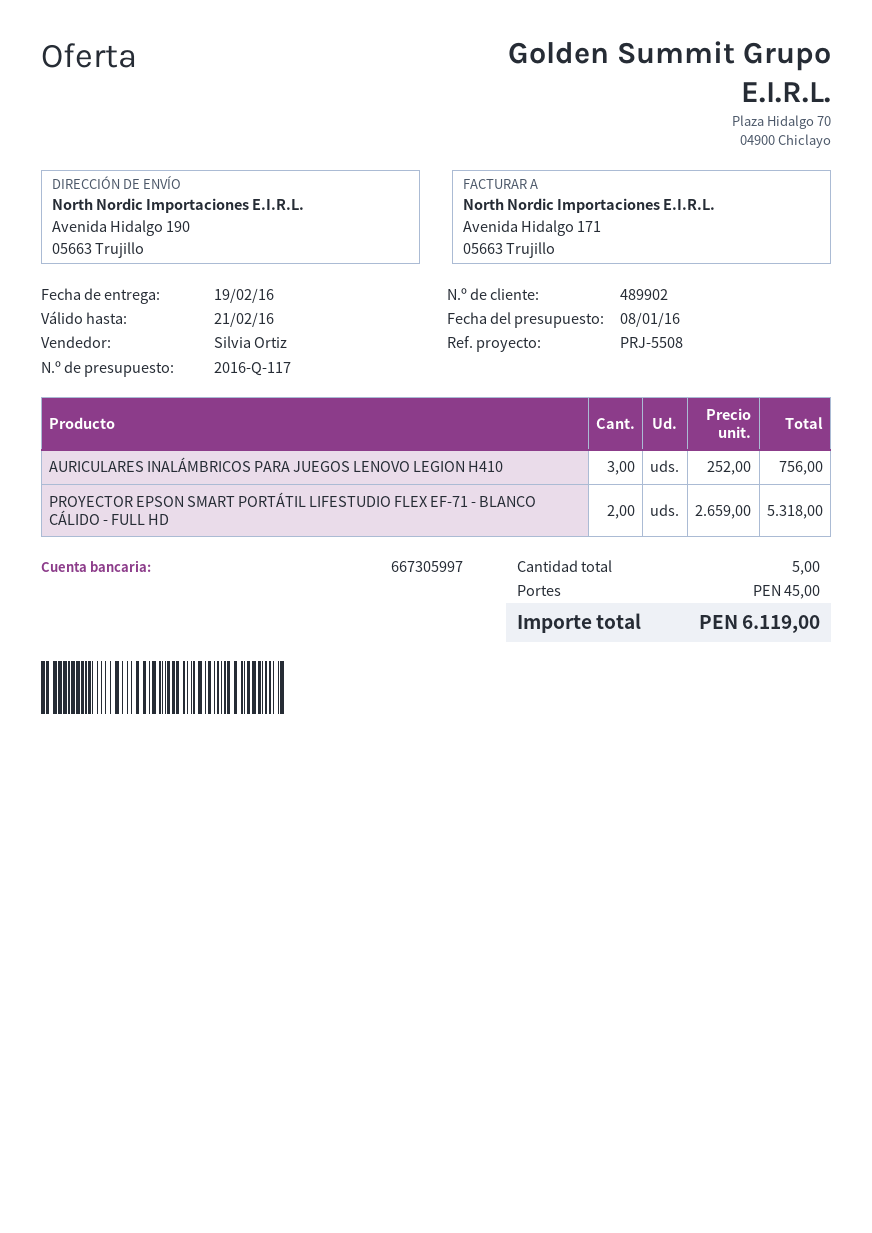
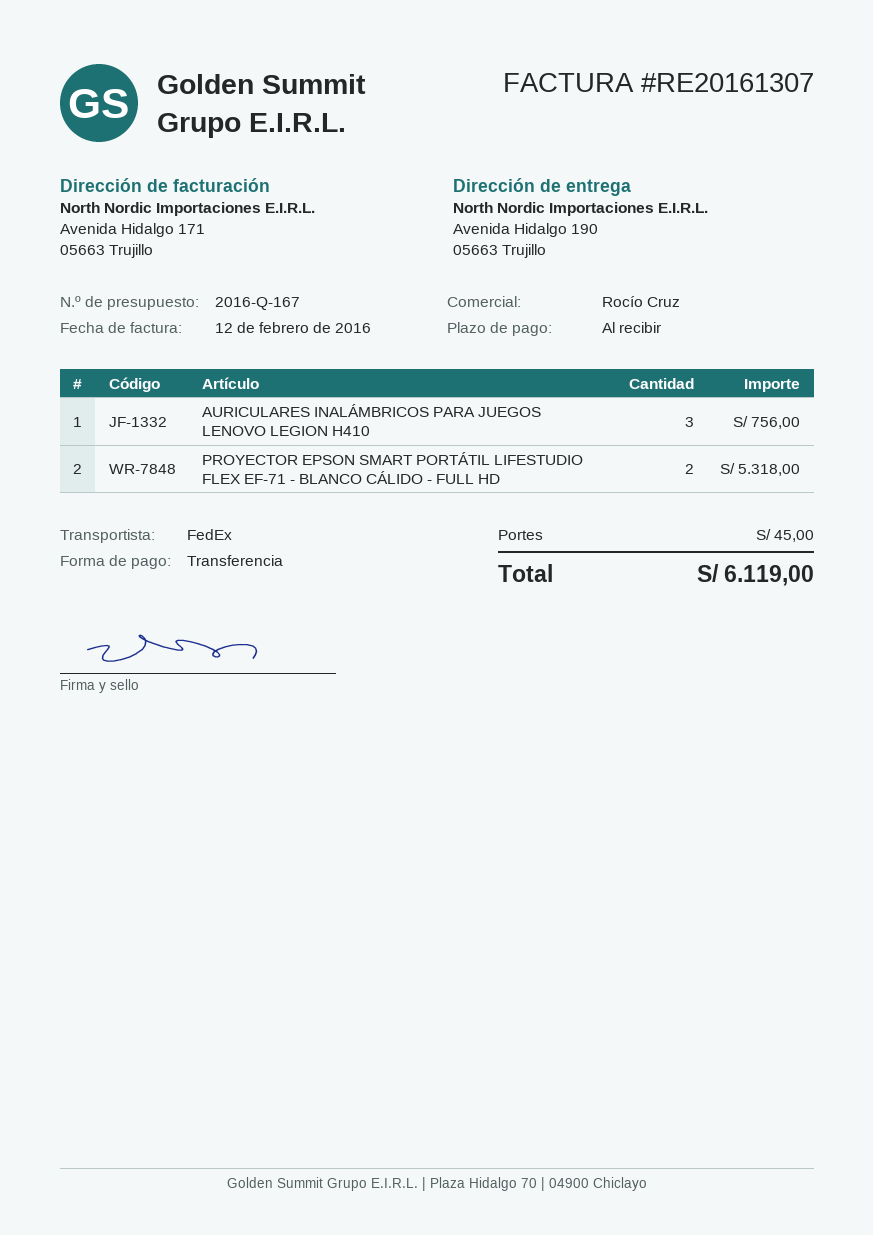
quote number: 2016-Q-117 -> 2016-Q-167
sales rep: Silvia Ortiz -> Rocío Cruz

